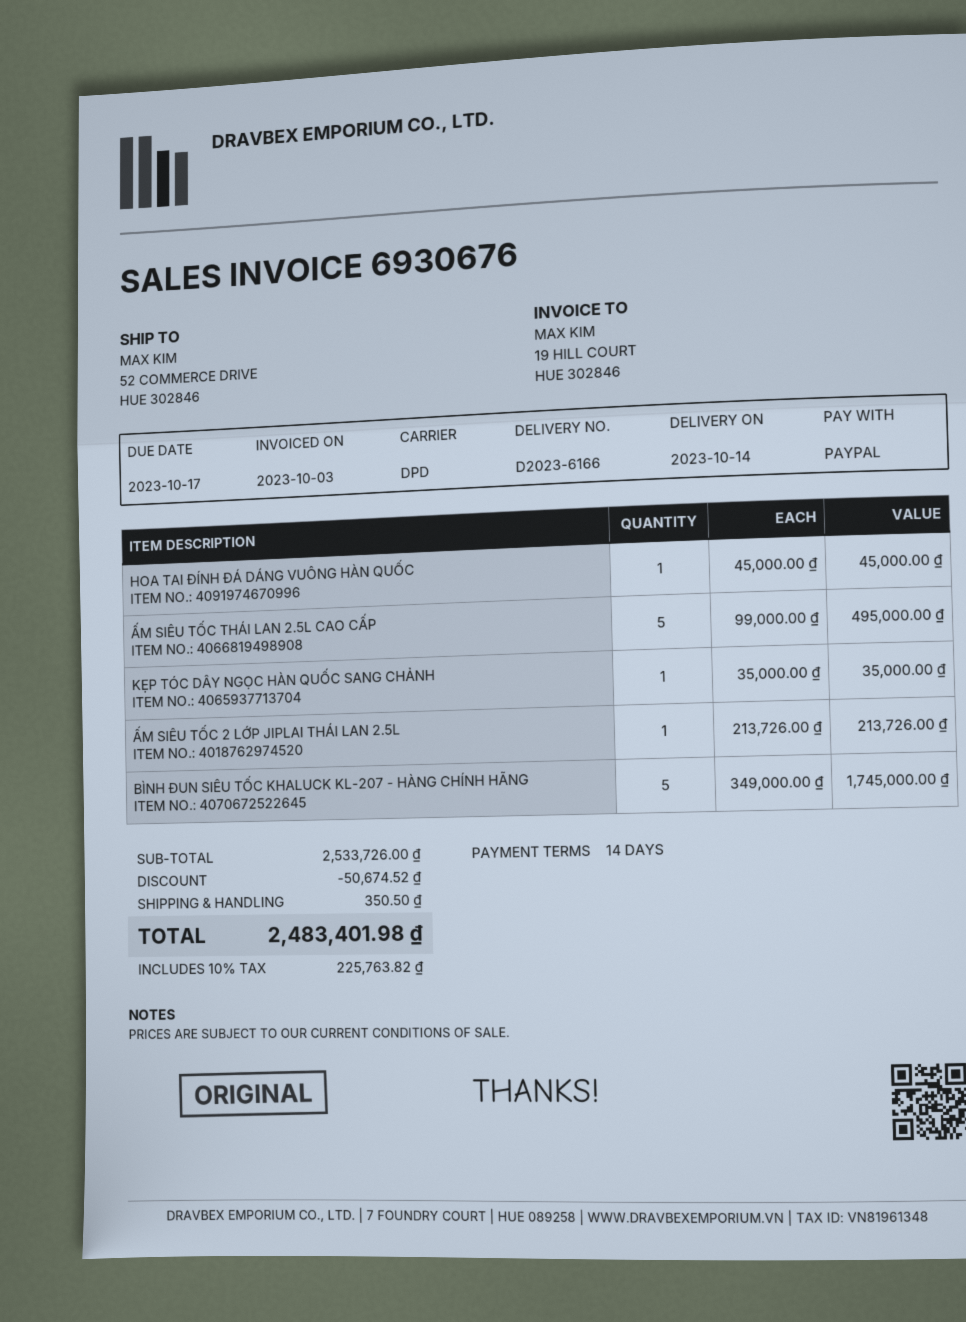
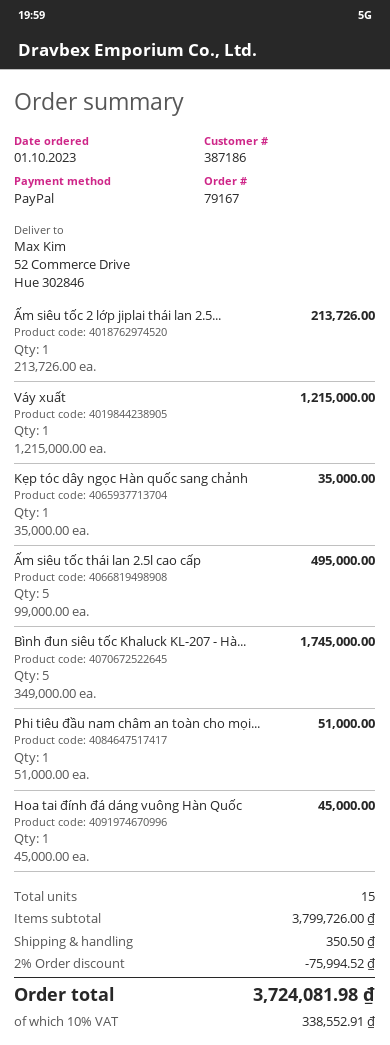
Váy xuất: none -> 1 x 1215000.00 = 1215000.00
Phi tiêu đầu nam châm an toàn cho mọi...: none -> 1 x 51000.00 = 51000.00
subtotal: 2533726.00 -> 3799726.00
discount: 50674.52 -> 75994.52
tax: 10% = 225763.82 -> 10% = 338552.91
total: 2483401.98 -> 3724081.98

